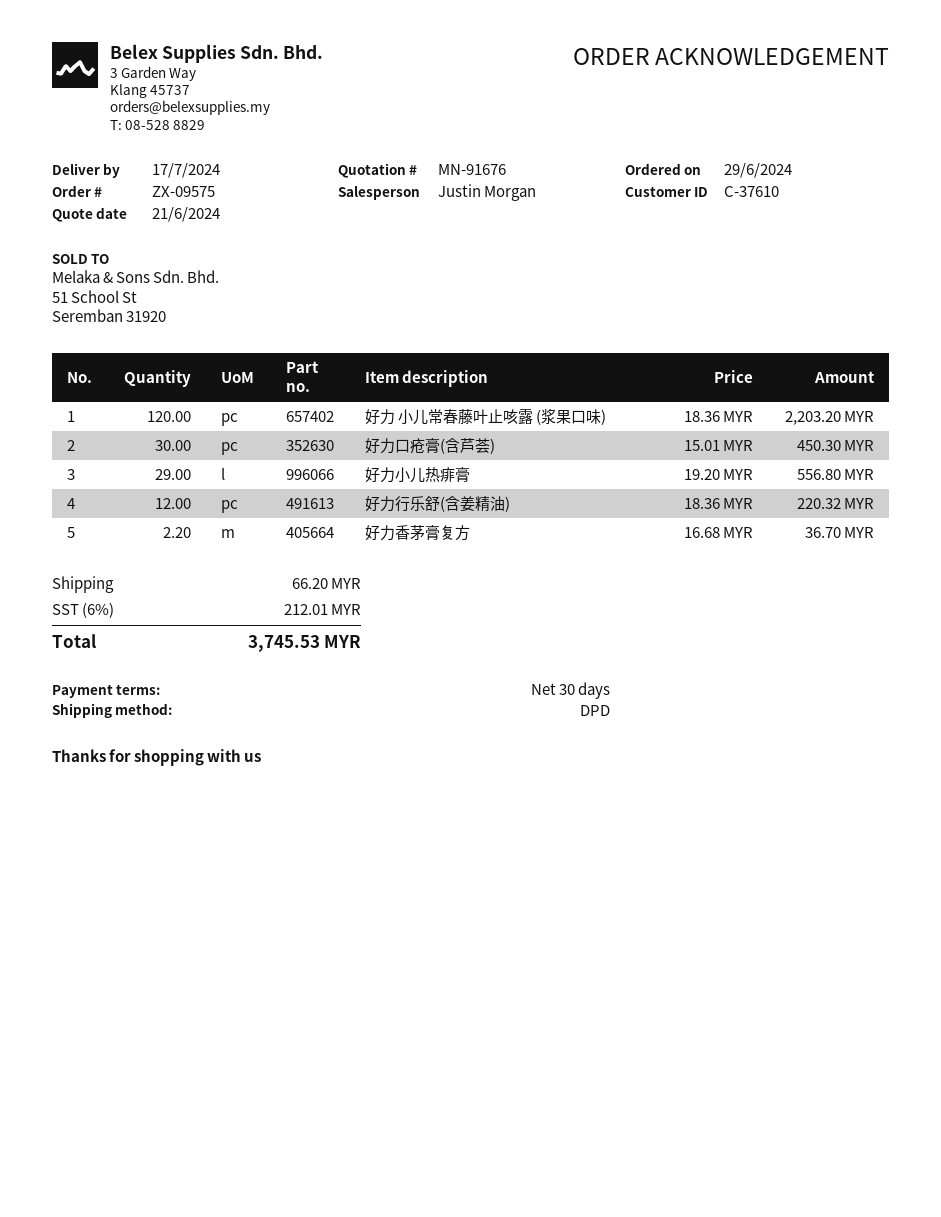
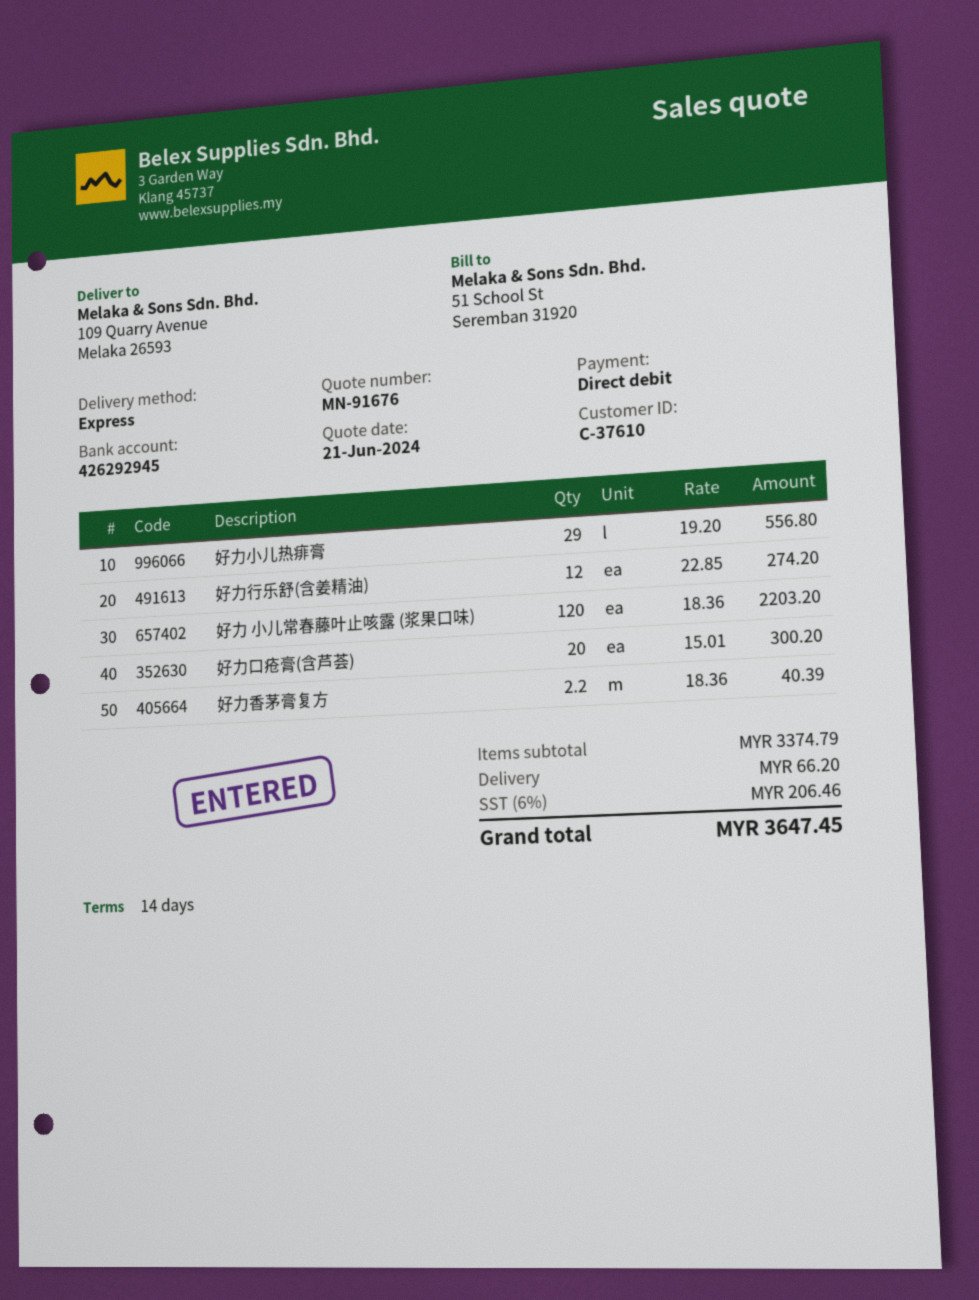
payment terms: 30 days -> 14 days
shipping method: DPD -> express
好力口疮膏(含芦荟): 30 x 15.01 = 450.30 -> 20 x 15.01 = 300.20
好力行乐舒(含姜精油): 12 x 18.36 = 220.32 -> 12 x 22.85 = 274.20
好力香茅膏复方: 2.2 x 16.68 = 36.70 -> 2.2 x 18.36 = 40.39
tax: 6% = 212.01 -> 6% = 206.46
total: 3745.53 -> 3647.45

